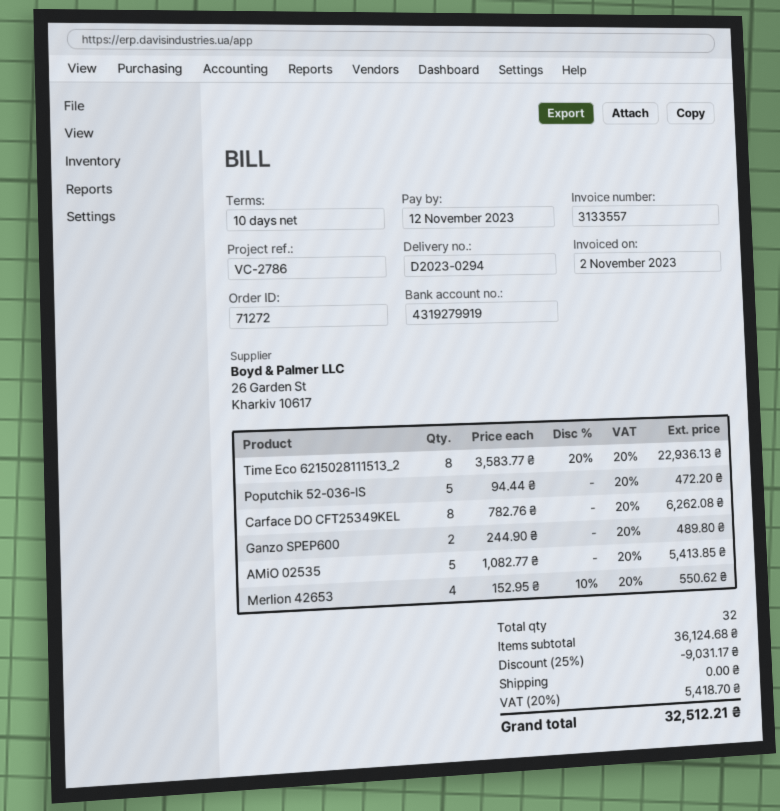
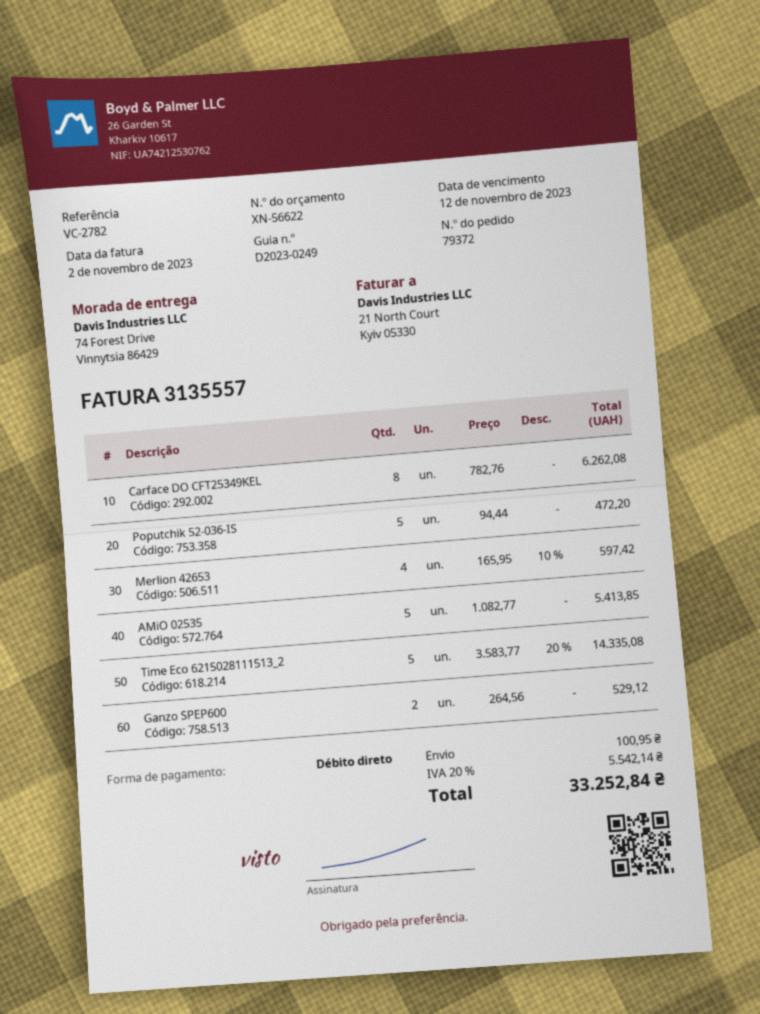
order number: 71272 -> 79372
delivery note number: D2023-0294 -> D2023-0249
invoice number: 3133557 -> 3135557
reference: VC-2786 -> VC-2782
Time Eco 6215028111513_2: 8 x 3583.77 - 20% = 22936.13 -> 5 x 3583.77 - 20% = 14335.08
Ganzo SPEP600: 2 x 244.90 = 489.80 -> 2 x 264.56 = 529.12
Merlion 42653: 4 x 152.95 - 10% = 550.62 -> 4 x 165.95 - 10% = 597.42
discount: 25% = 9031.17 -> none
shipping: 0.00 -> 100.95
tax: 20% = 5418.70 -> 20% = 5542.14
total: 32512.21 -> 33252.84

